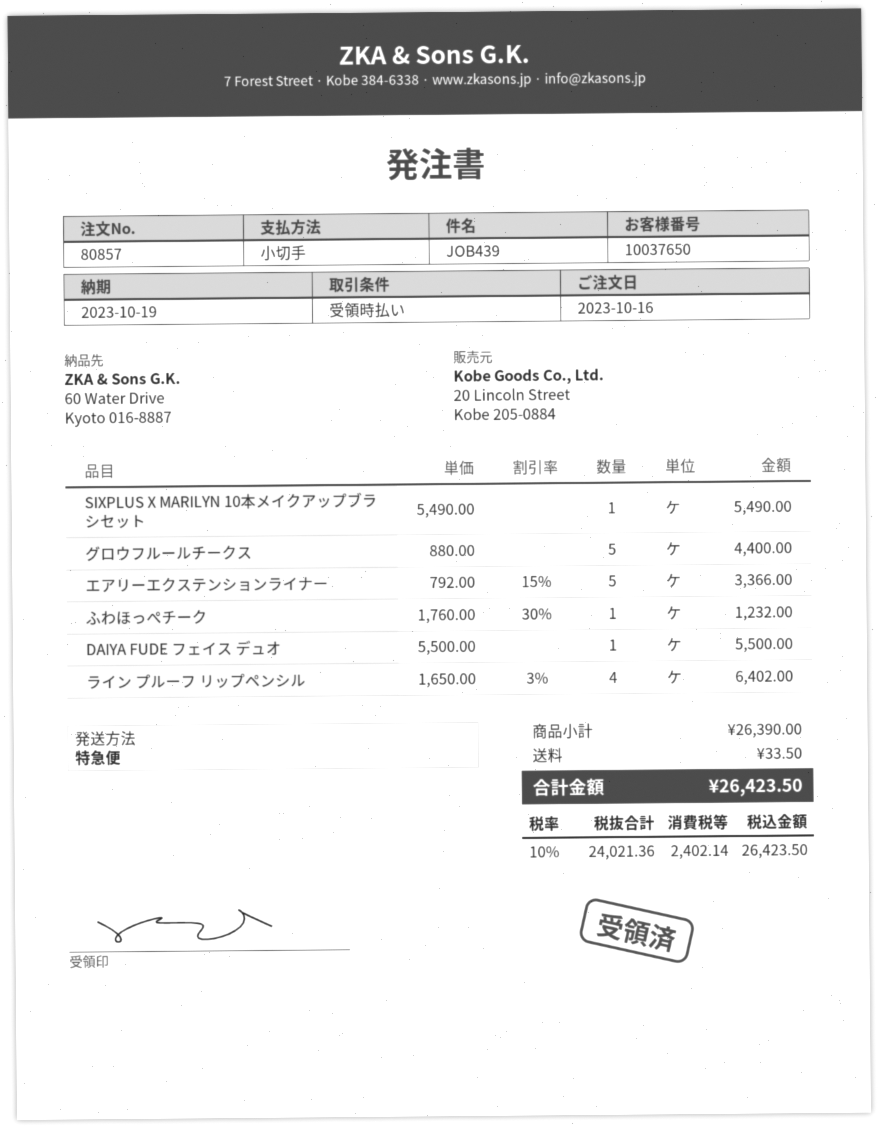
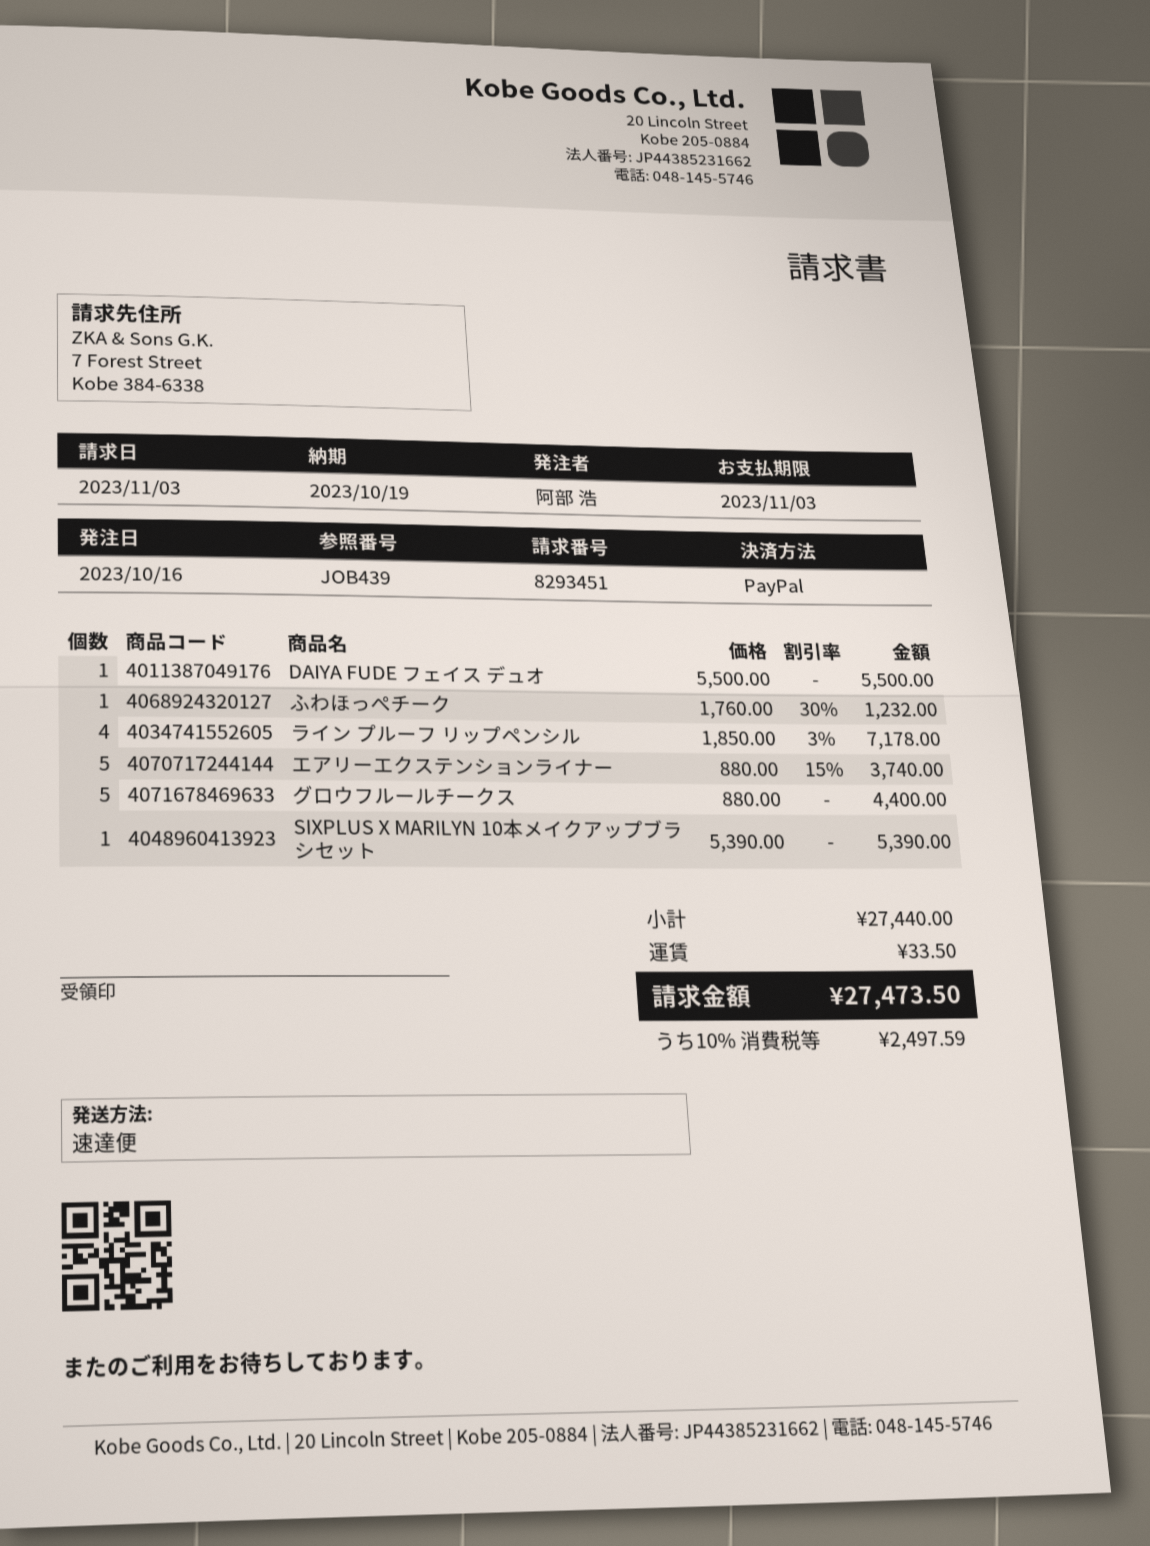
payment method: cheque -> PayPal
SIXPLUS X MARILYN 10本メイクアップブラシセット: 1 x 5490.00 = 5490.00 -> 1 x 5390.00 = 5390.00
エアリーエクステンションライナー: 5 x 792.00 - 15% = 3366.00 -> 5 x 880.00 - 15% = 3740.00
ライン プルーフ リップペンシル: 4 x 1650.00 - 3% = 6402.00 -> 4 x 1850.00 - 3% = 7178.00
subtotal: 26390.00 -> 27440.00
tax: 10% = 2402.14 -> 10% = 2497.59
total: 26423.50 -> 27473.50

